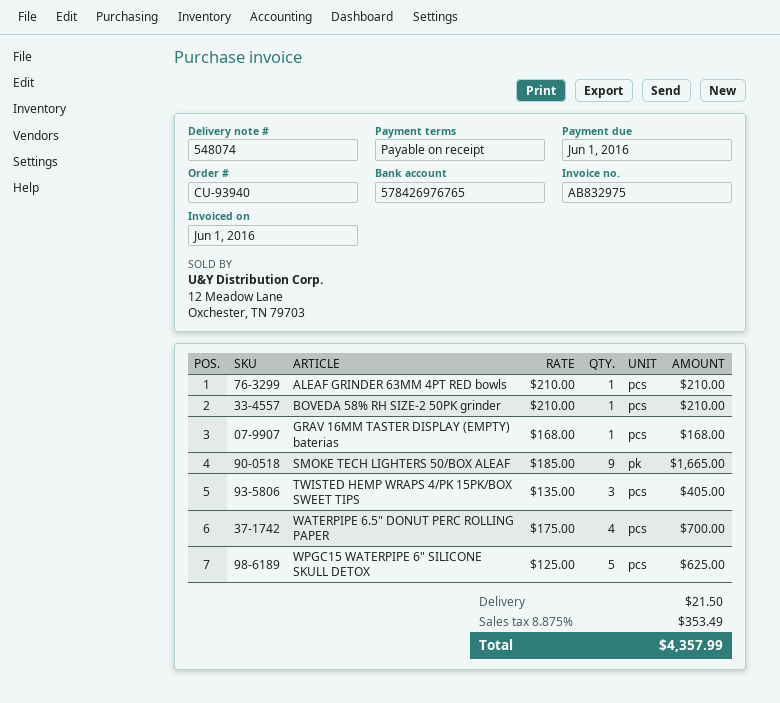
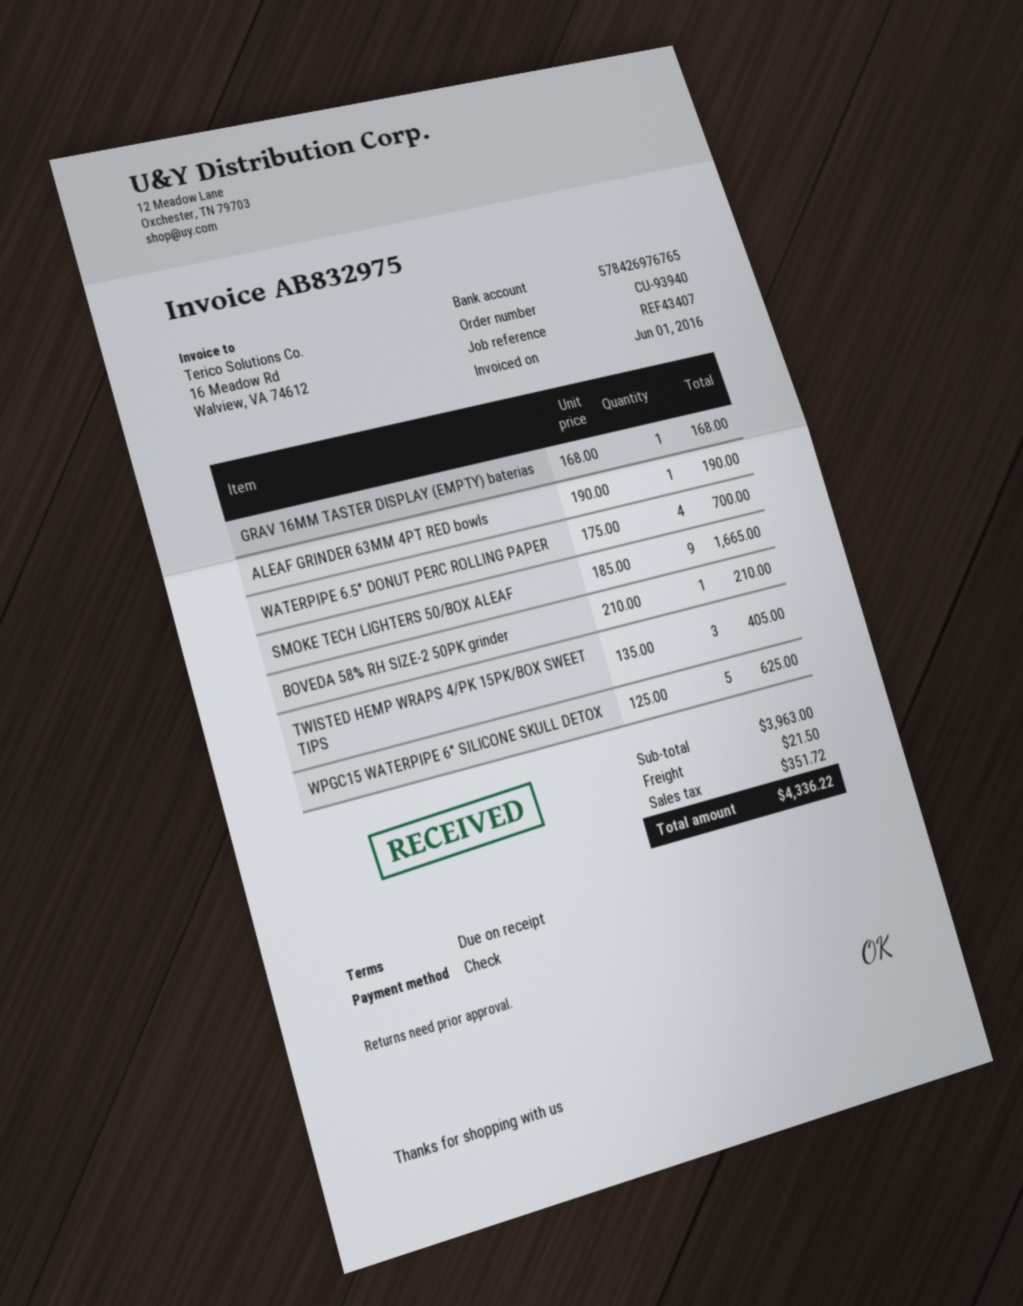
ALEAF GRINDER 63MM 4PT RED bowls: 1 x 210.00 = 210.00 -> 1 x 190.00 = 190.00
tax: 353.49 -> 351.72
total: 4357.99 -> 4336.22

